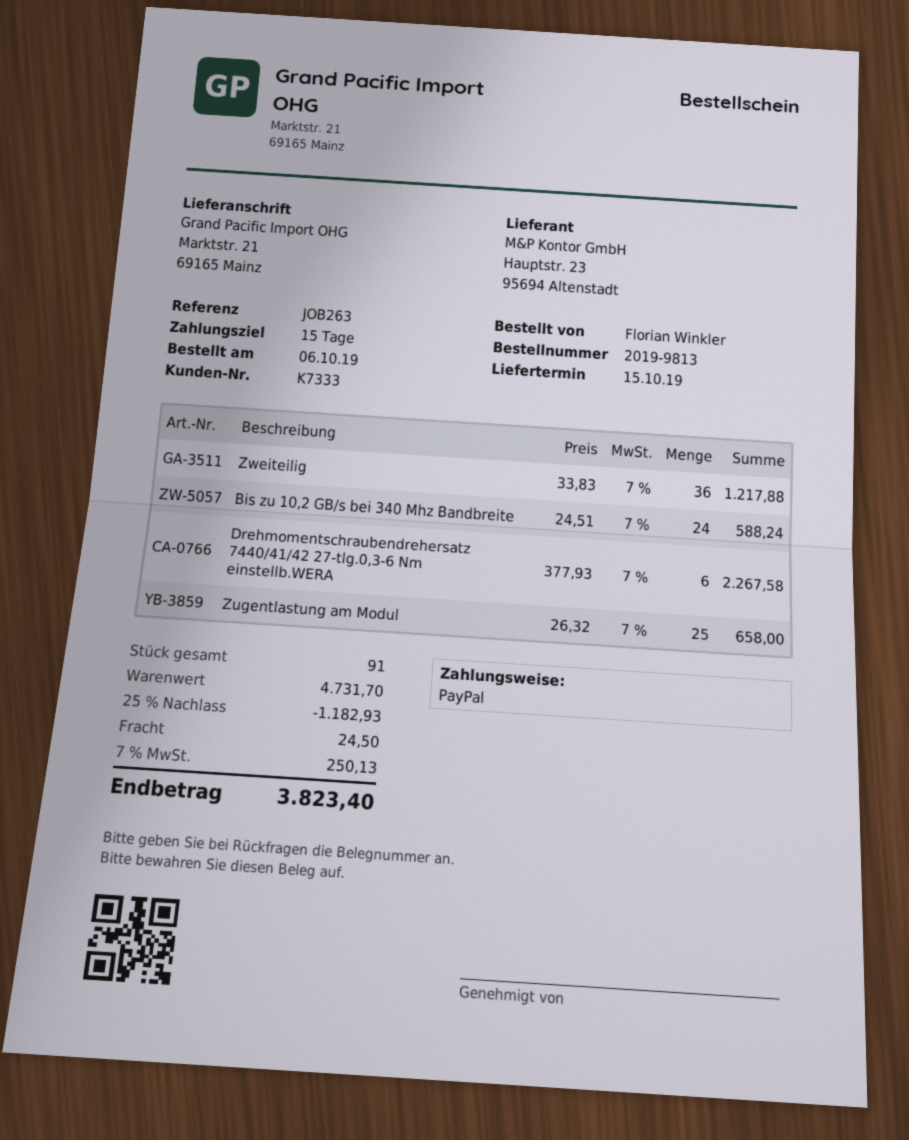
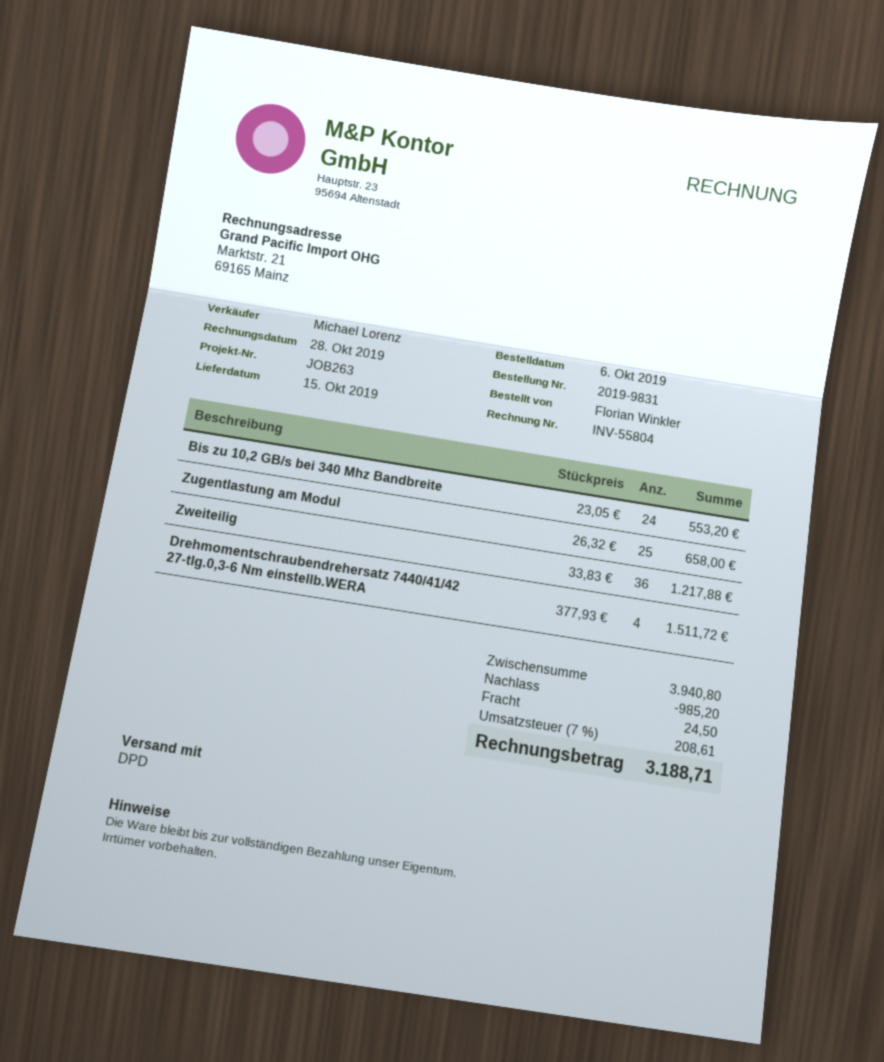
order number: 2019-9813 -> 2019-9831
Bis zu 10,2 GB/s bei 340 Mhz Bandbreite: 24 x 24.51 = 588.24 -> 24 x 23.05 = 553.20
Drehmomentschraubendrehersatz 7440/41/42 27-tlg.0,3-6 Nm einstellb.WERA: 6 x 377.93 = 2267.58 -> 4 x 377.93 = 1511.72
subtotal: 4731.70 -> 3940.80
discount: 1182.93 -> 985.20
tax: 7% = 250.13 -> 7% = 208.61
total: 3823.40 -> 3188.71

